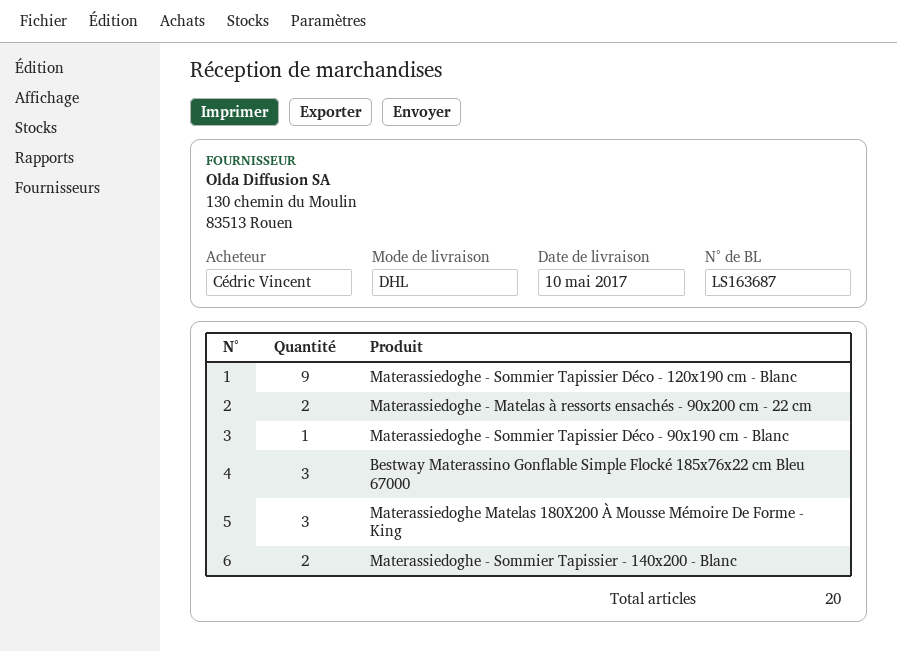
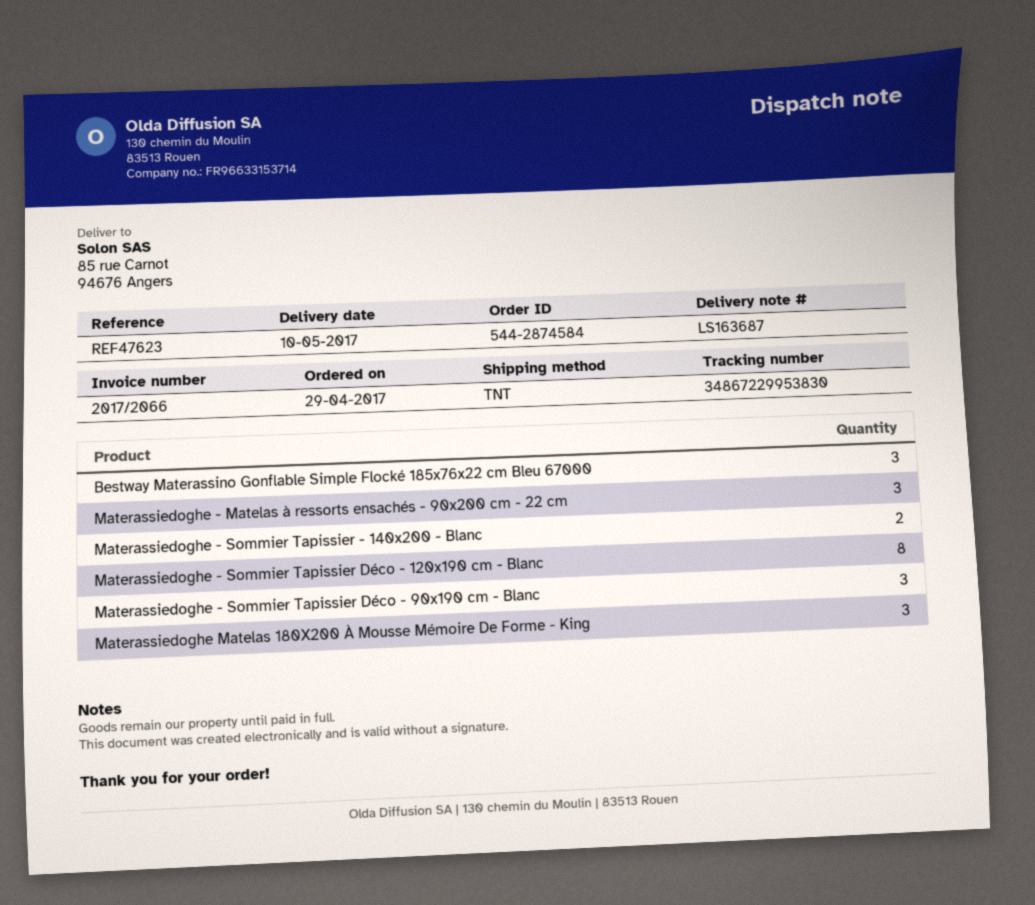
shipping method: DHL -> TNT
Materassiedoghe - Sommier Tapissier Déco - 120x190 cm - Blanc: 9 -> 8
Materassiedoghe - Matelas à ressorts ensachés - 90x200 cm - 22 cm: 2 -> 3
Materassiedoghe - Sommier Tapissier Déco - 90x190 cm - Blanc: 1 -> 3

